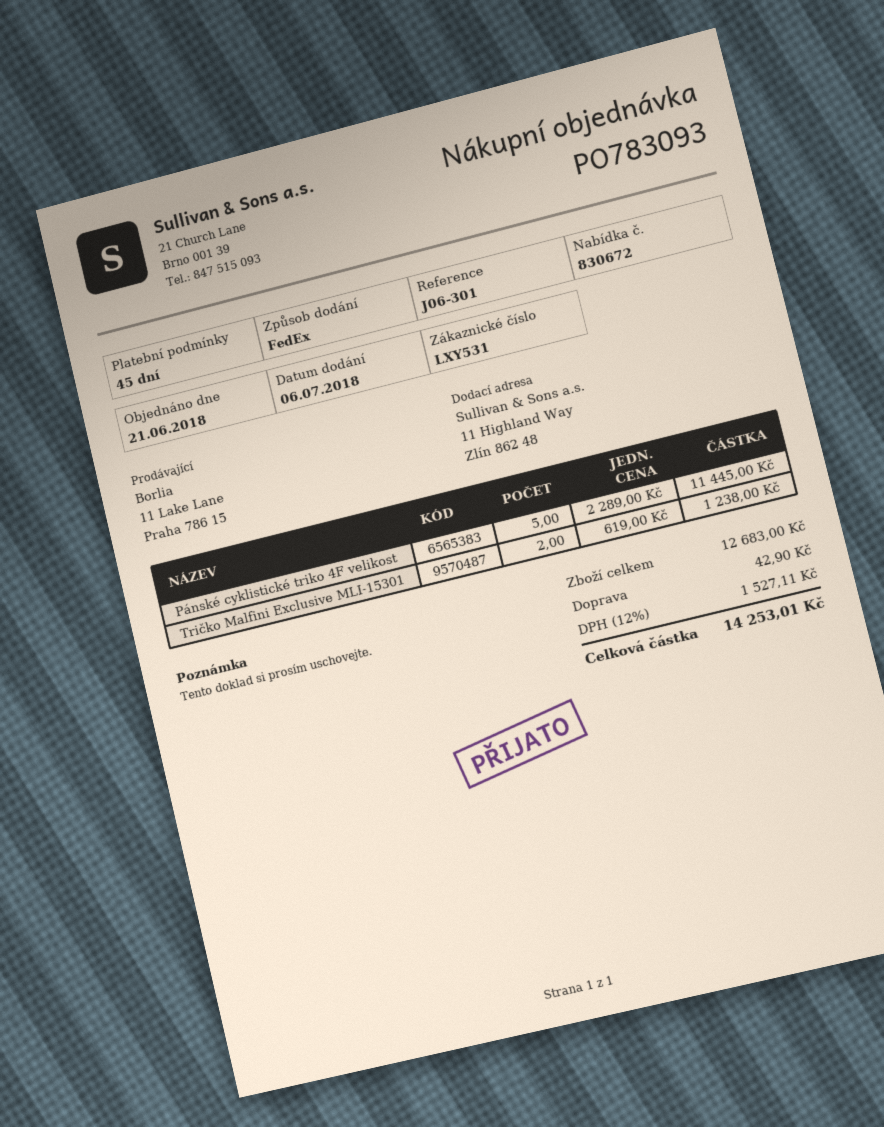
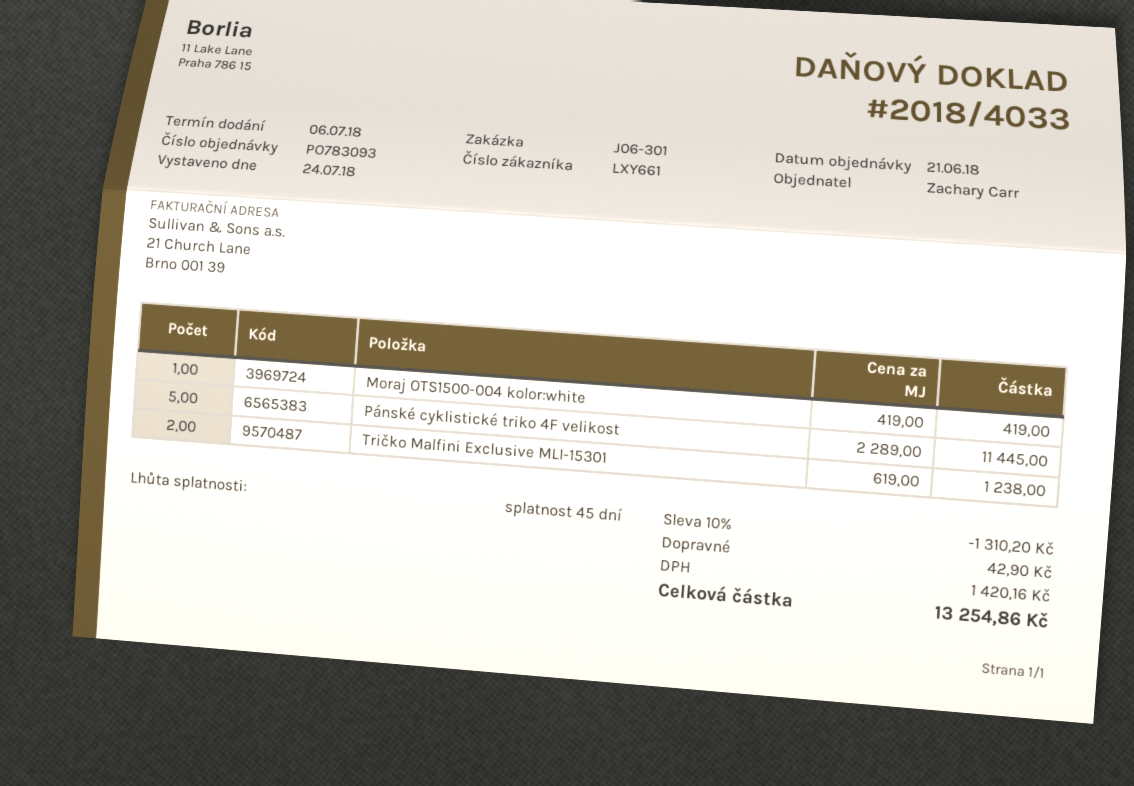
customer number: LXY531 -> LXY661
Moraj OTS1500-004 kolor:white: none -> 1 x 419.00 = 419.00
discount: none -> 10% = 1310.20
tax: 1527.11 -> 1420.16
total: 14253.01 -> 13254.86

